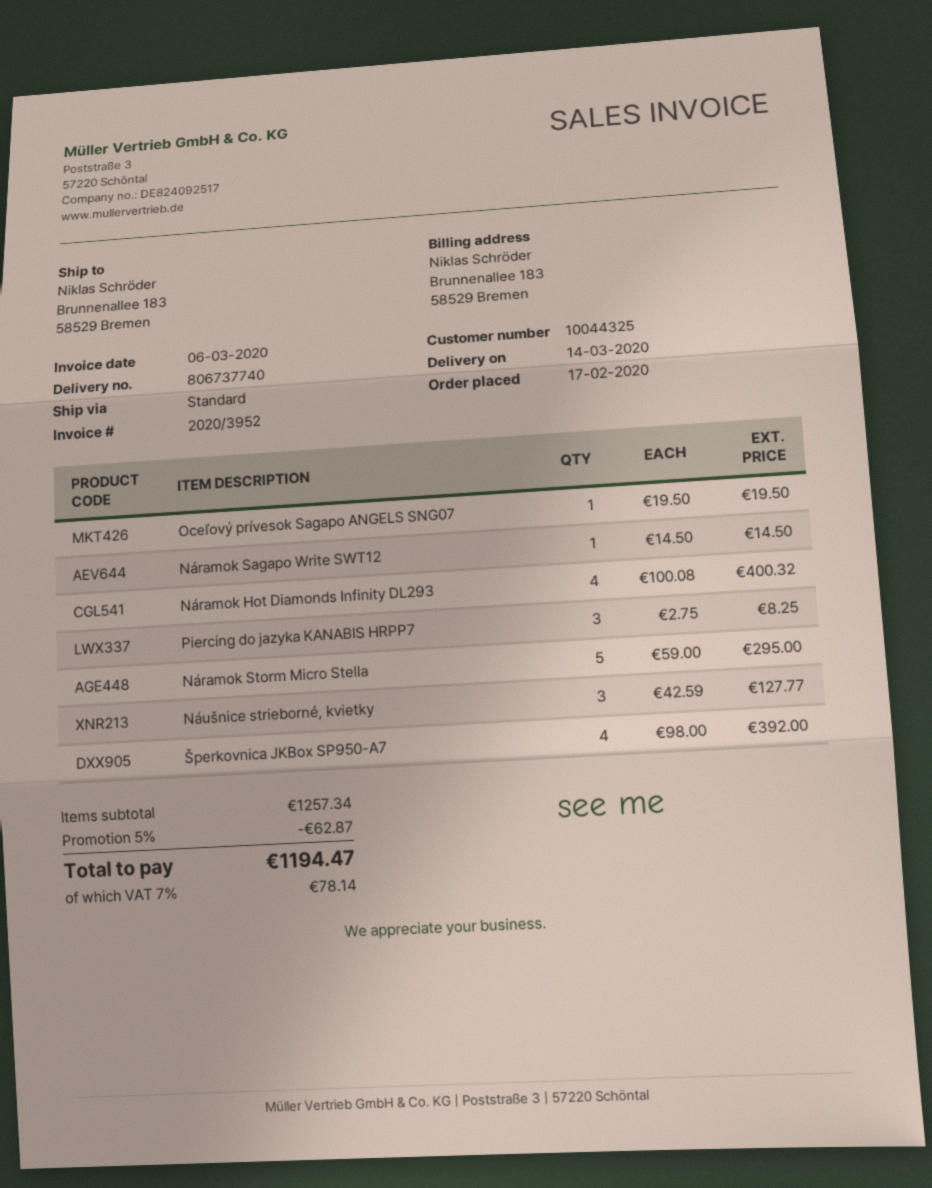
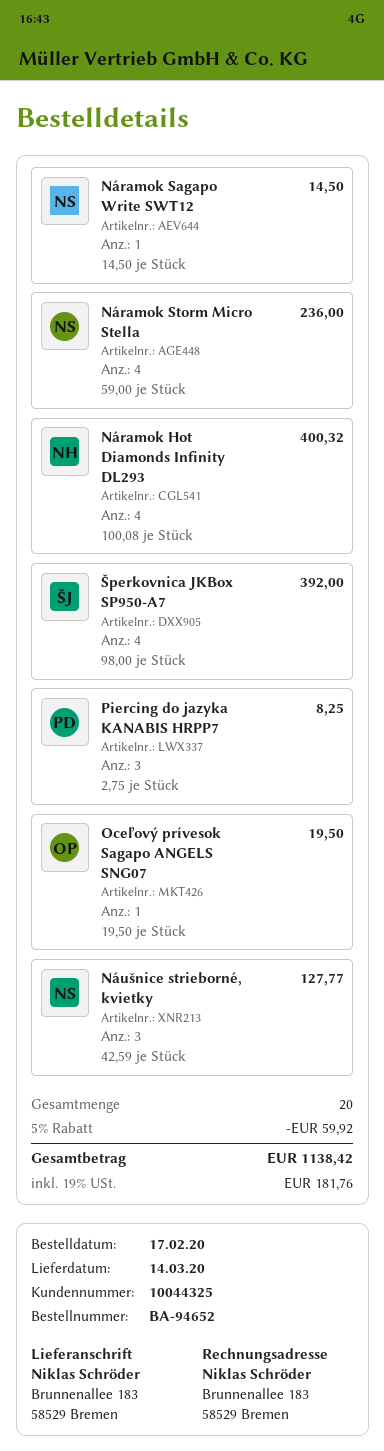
Náramok Storm Micro Stella: 5 x 59.00 = 295.00 -> 4 x 59.00 = 236.00
discount: 5% = 62.87 -> 5% = 59.92
tax: 7% = 78.14 -> 19% = 181.76
total: 1194.47 -> 1138.42

